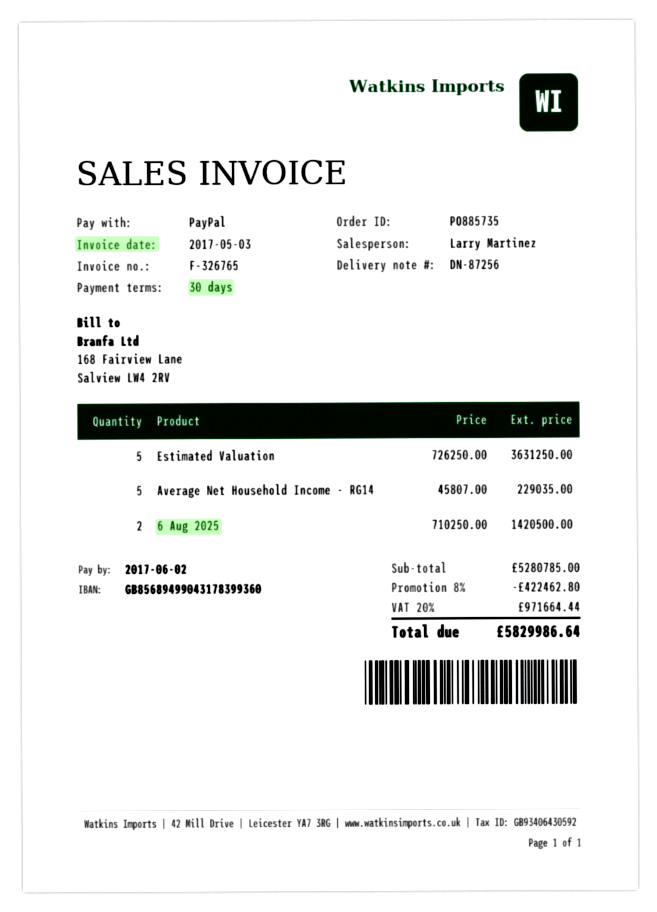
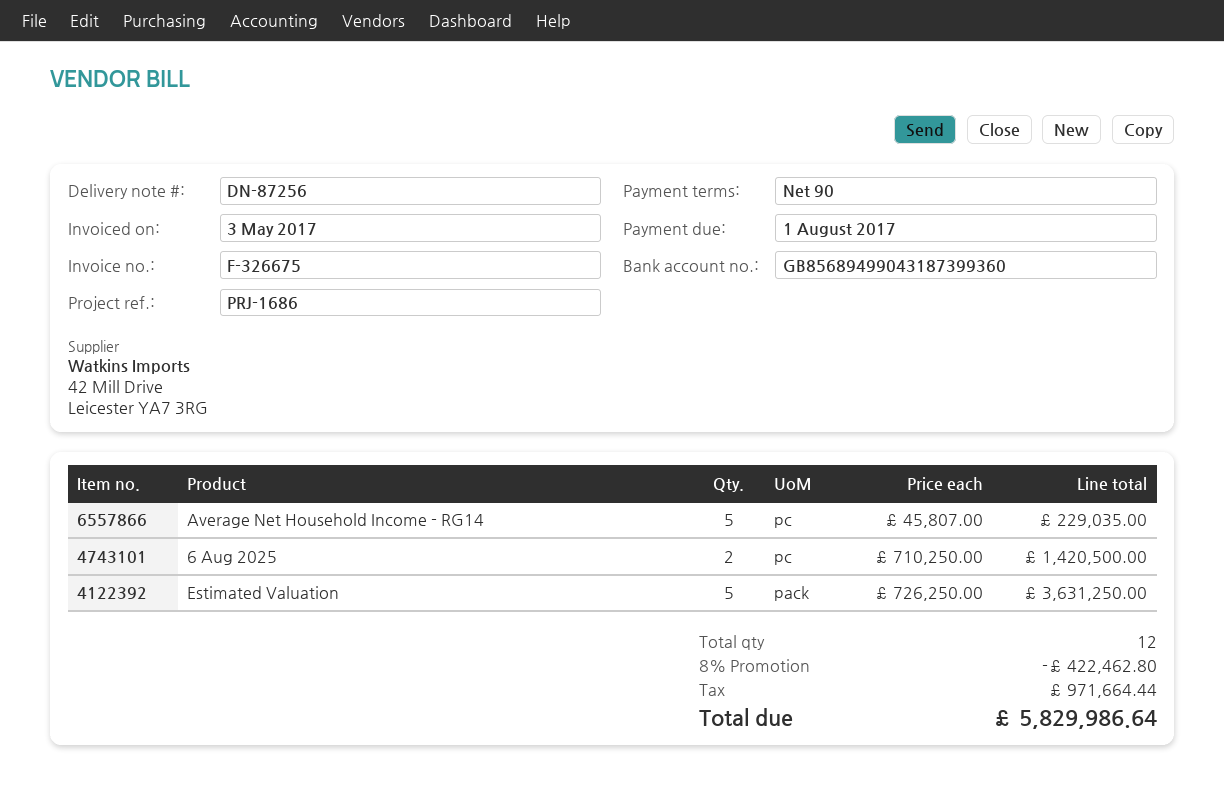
invoice number: F-326765 -> F-326675
payment terms: 30 days -> 90 days
due date: 2017-06-02 -> 2017-08-01
bank account: GB85689499043178399360 -> GB85689499043187399360

